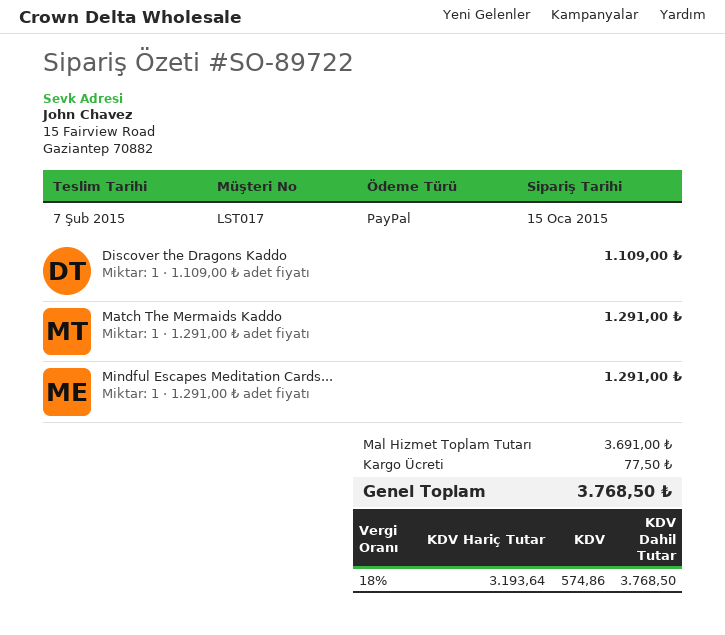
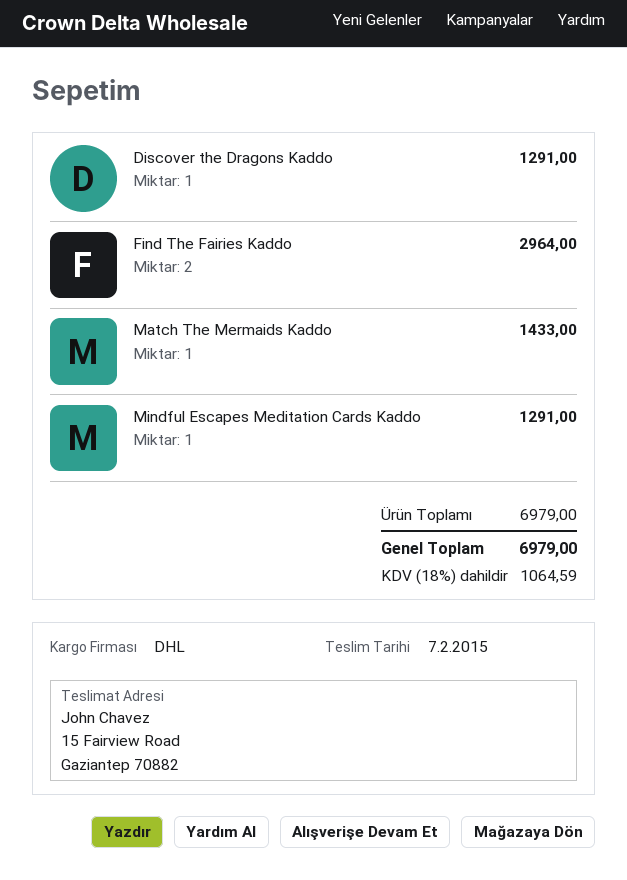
Discover the Dragons Kaddo: 1 for 1109.00 -> 1 for 1291.00
Match The Mermaids Kaddo: 1 for 1291.00 -> 1 for 1433.00
Find The Fairies Kaddo: none -> 2 for 2964.00
subtotal: 3691.00 -> 6979.00
shipping: 77.50 -> none
tax: 18% = 574.86 -> 18% = 1064.59
total: 3768.50 -> 6979.00

